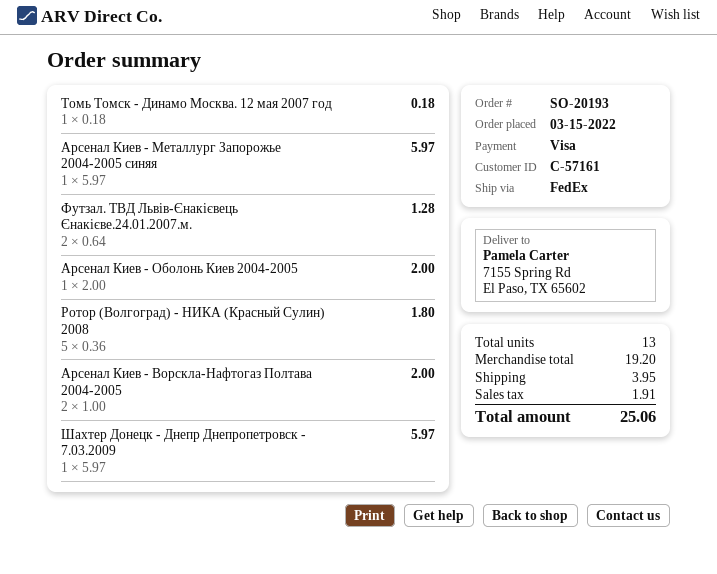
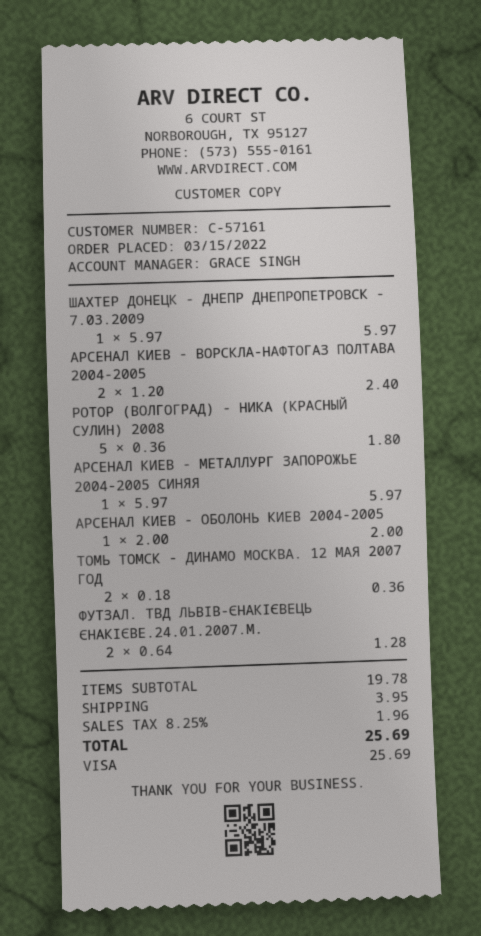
Томь Томск - Динамо Москва. 12 мая 2007 год: 1 x 0.18 = 0.18 -> 2 x 0.18 = 0.36
Арсенал Киев - Ворскла-Нафтогаз Полтава 2004-2005: 2 x 1.00 = 2.00 -> 2 x 1.20 = 2.40
subtotal: 19.20 -> 19.78
tax: 1.91 -> 1.96
total: 25.06 -> 25.69

